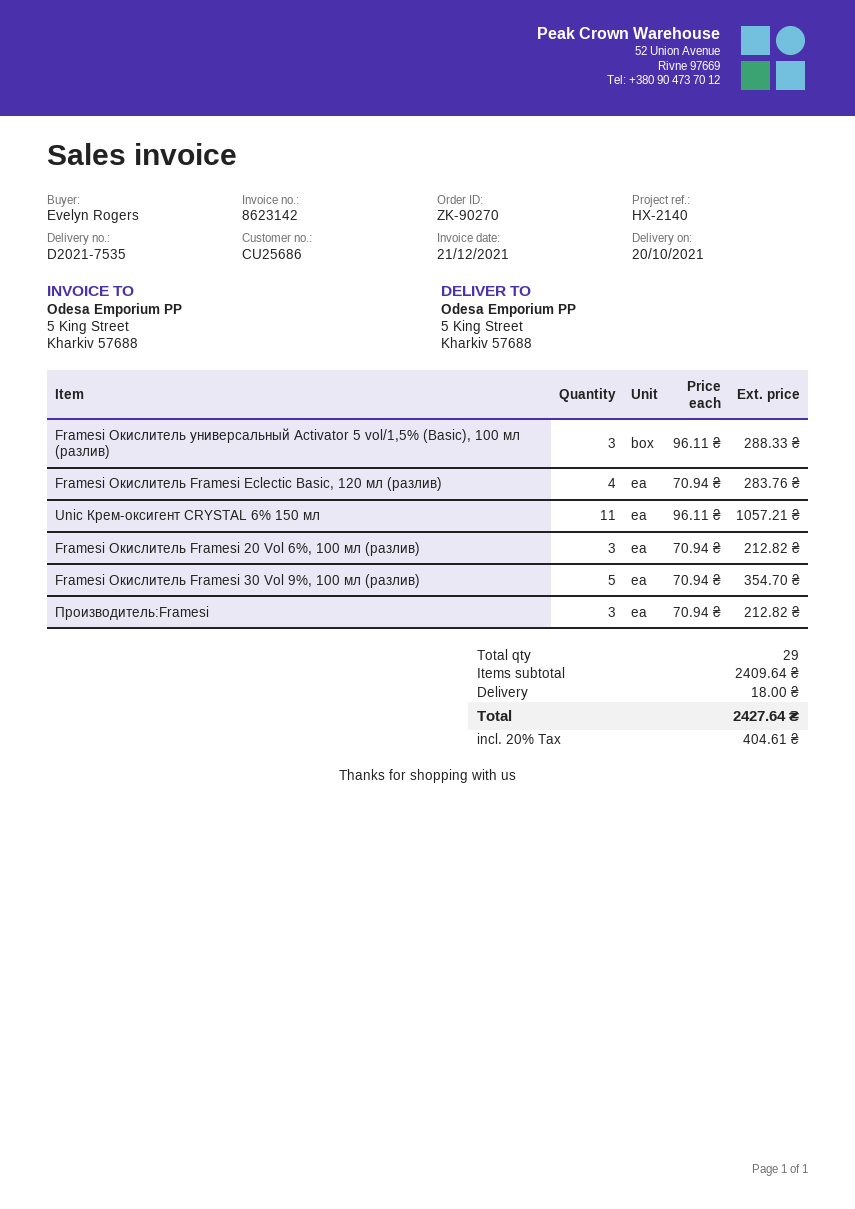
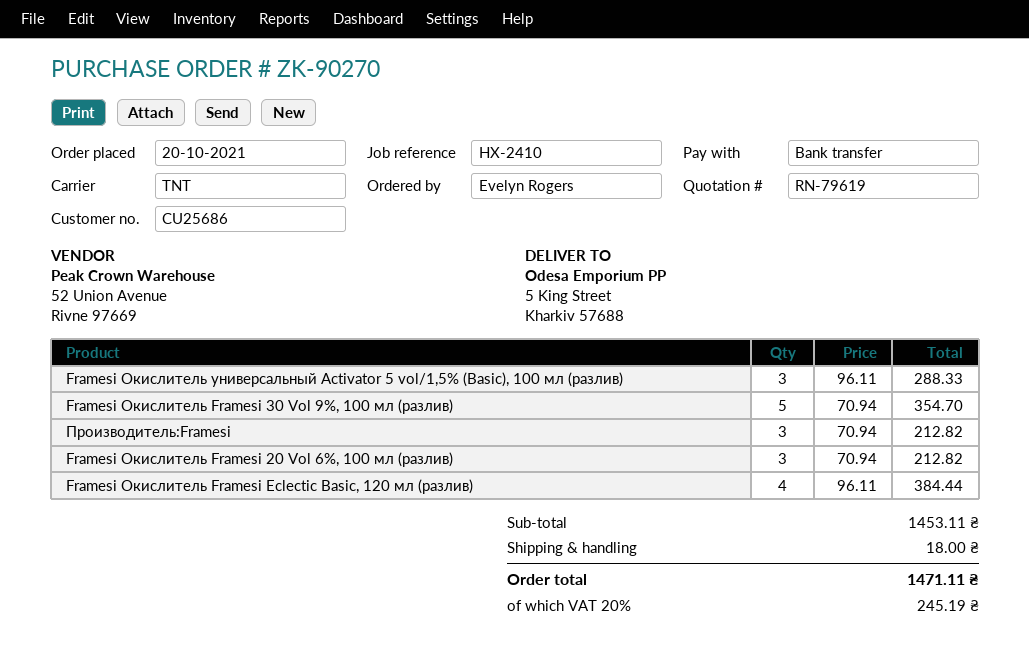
reference: HX-2140 -> HX-2410
Framesi Окислитель Framesi Eclectic Basic, 120 мл (разлив): 4 x 70.94 = 283.76 -> 4 x 96.11 = 384.44
Unic Крем-оксигент CRYSTAL 6% 150 мл: 11 x 96.11 = 1057.21 -> none
subtotal: 2409.64 -> 1453.11
tax: 20% = 404.61 -> 20% = 245.19
total: 2427.64 -> 1471.11

